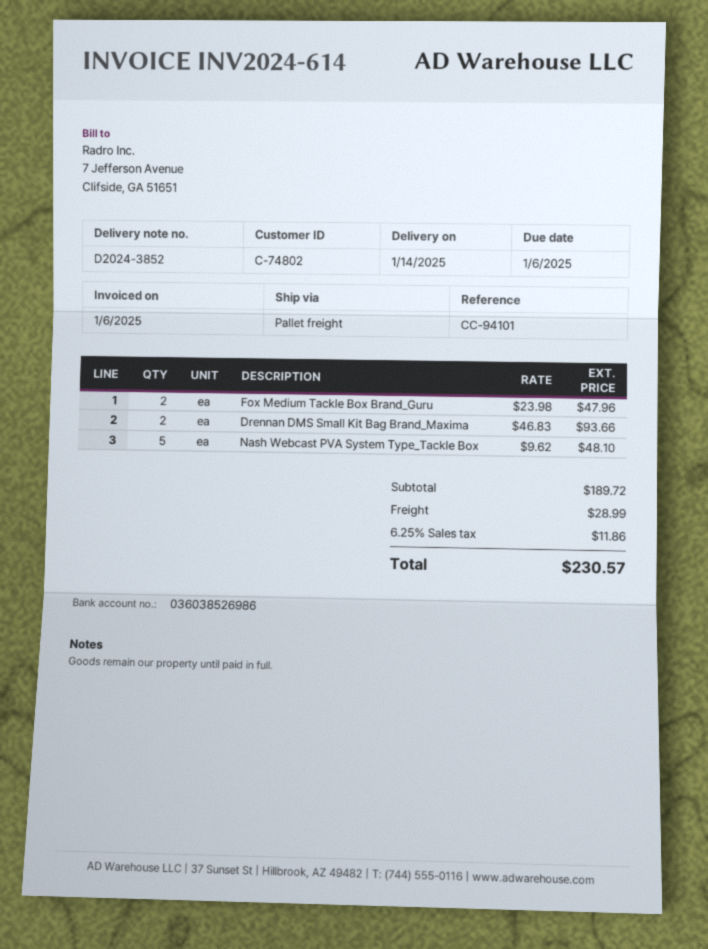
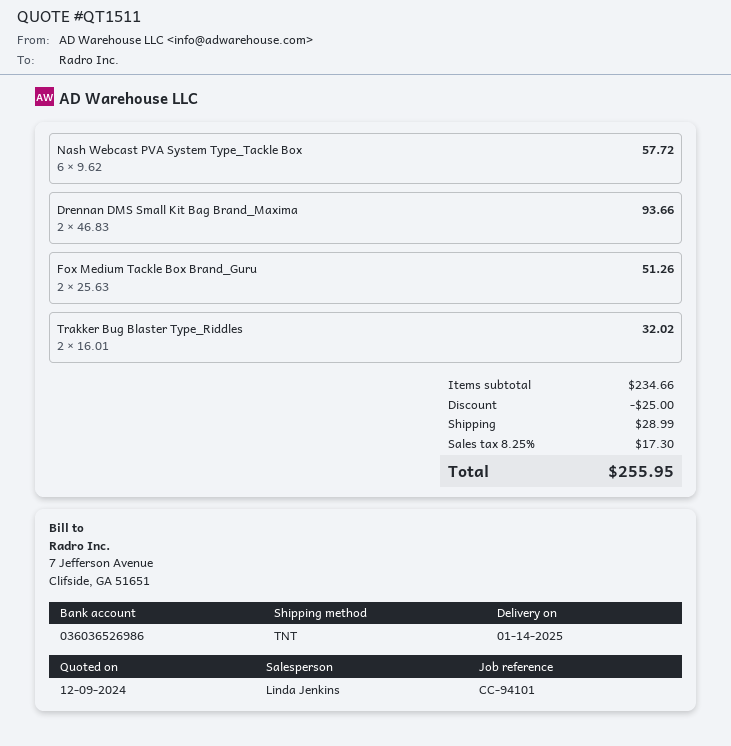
bank account: 036038526986 -> 036036526986
shipping method: pallet freight -> TNT
Fox Medium Tackle Box Brand_Guru: 2 x 23.98 = 47.96 -> 2 x 25.63 = 51.26
Nash Webcast PVA System Type_Tackle Box: 5 x 9.62 = 48.10 -> 6 x 9.62 = 57.72
Trakker Bug Blaster Type_Riddles: none -> 2 x 16.01 = 32.02
subtotal: 189.72 -> 234.66
discount: none -> 25.00
tax: 6.25% = 11.86 -> 8.25% = 17.30
total: 230.57 -> 255.95

